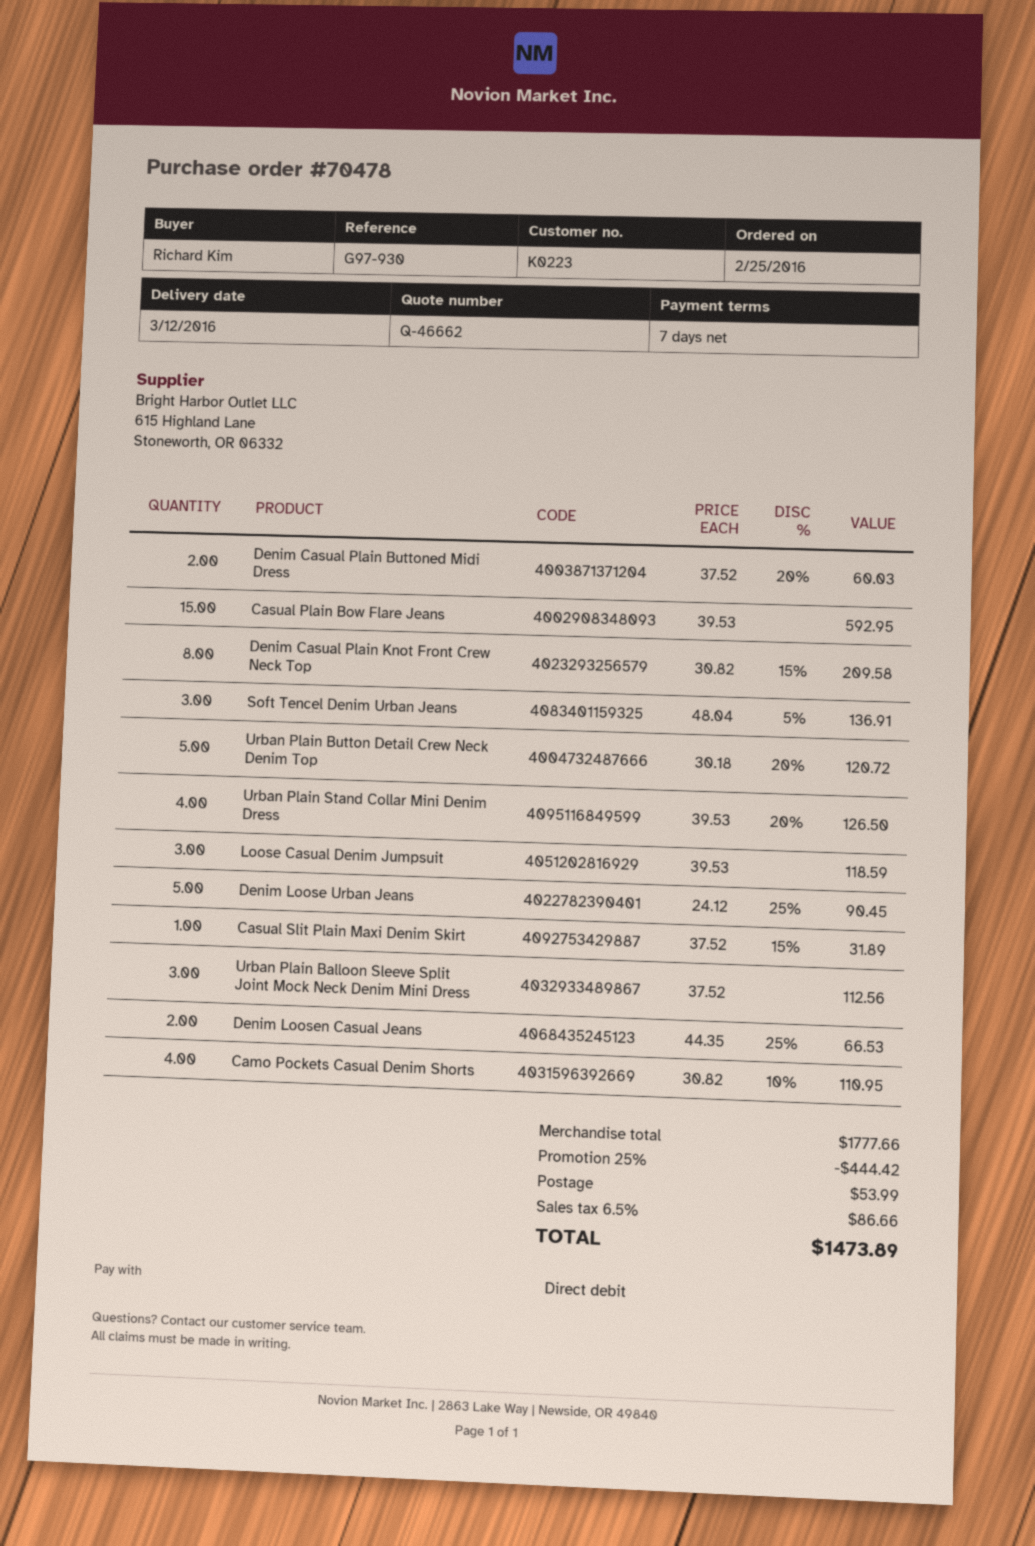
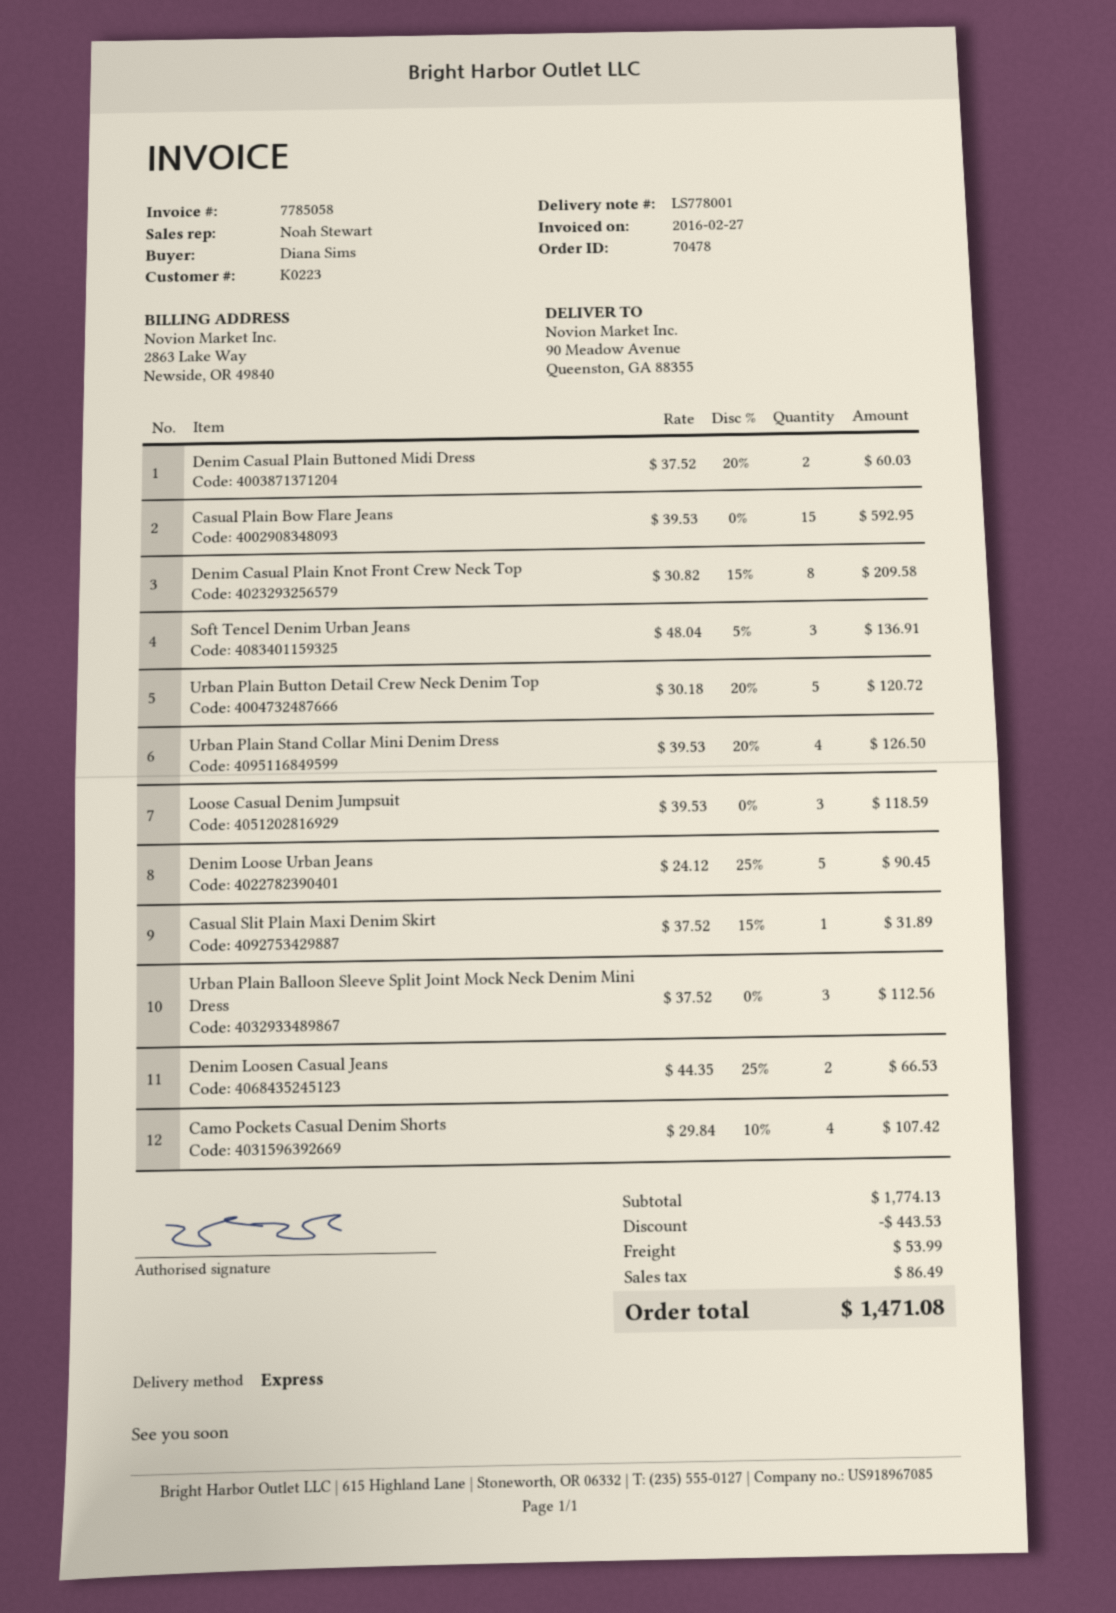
ordered by: Richard Kim -> Diana Sims
Camo Pockets Casual Denim Shorts: 4 x 30.82 - 10% = 110.95 -> 4 x 29.84 - 10% = 107.42
subtotal: 1777.66 -> 1774.13
discount: 444.42 -> 443.53
tax: 86.66 -> 86.49
total: 1473.89 -> 1471.08

